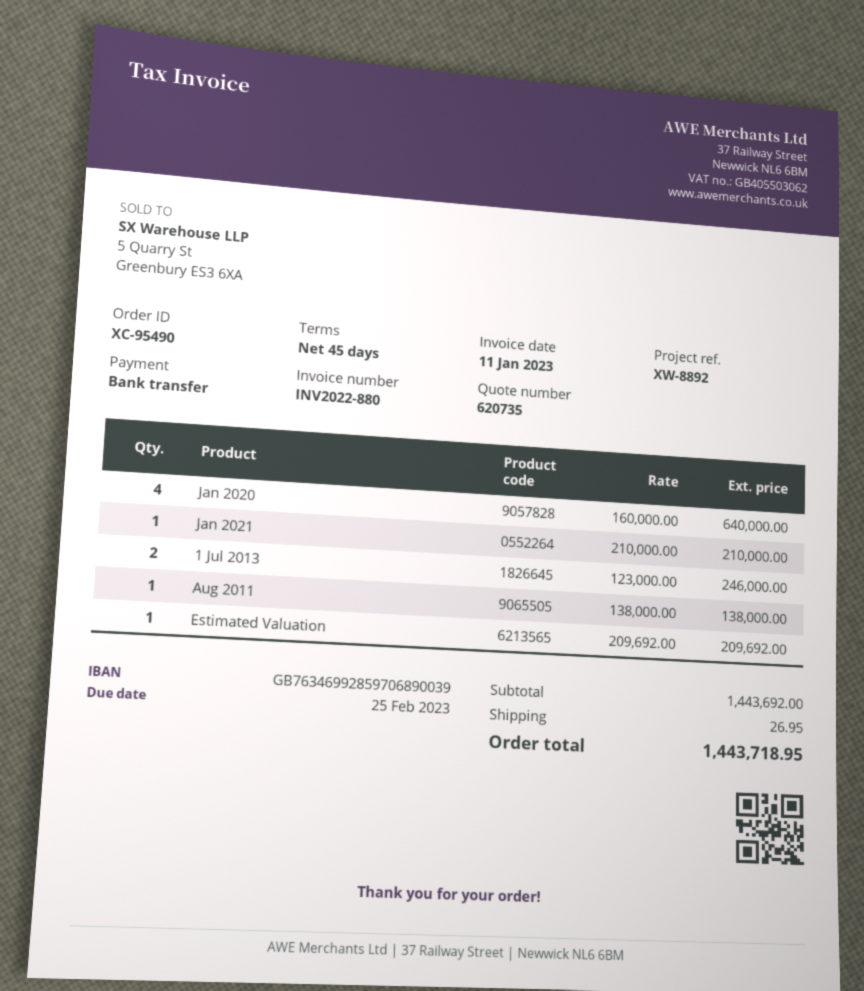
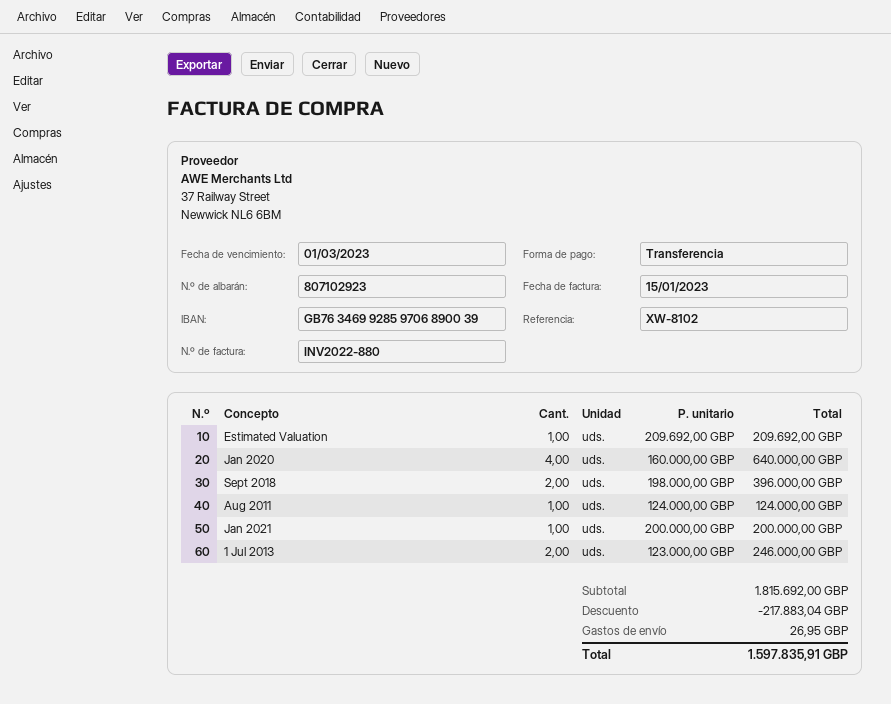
invoice date: 2023-01-11 -> 2023-01-15
due date: 2023-02-25 -> 2023-03-01
reference: XW-8892 -> XW-8102
Jan 2021: 1 x 210000.00 = 210000.00 -> 1 x 200000.00 = 200000.00
Aug 2011: 1 x 138000.00 = 138000.00 -> 1 x 124000.00 = 124000.00
Sept 2018: none -> 2 x 198000.00 = 396000.00
subtotal: 1443692.00 -> 1815692.00
discount: none -> 217883.04
total: 1443718.95 -> 1597835.91

